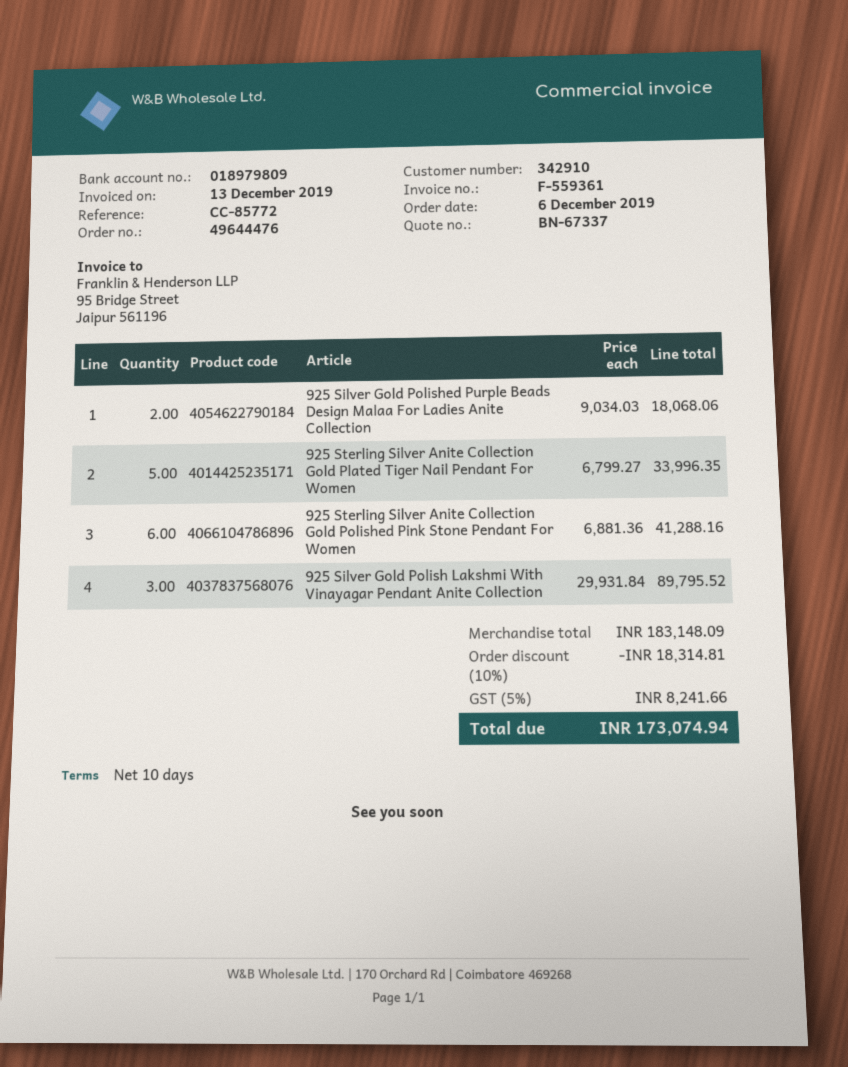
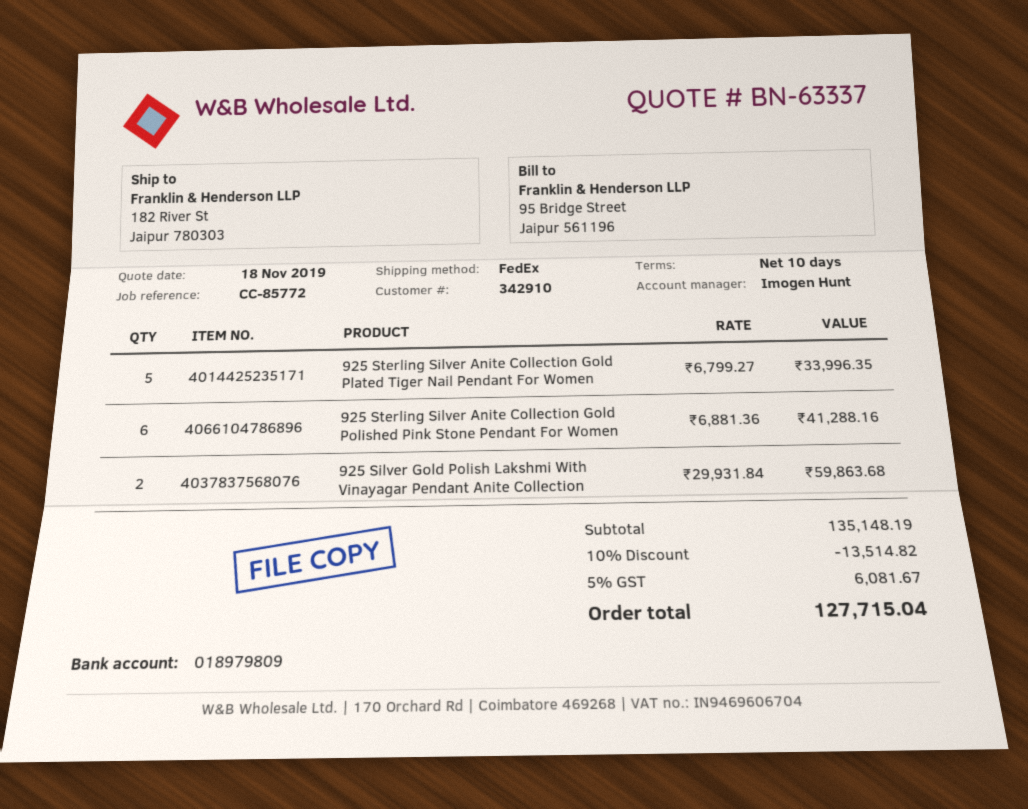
quote number: BN-67337 -> BN-63337
925 Silver Gold Polished Purple Beads Design Malaa For Ladies Anite Collection: 2 x 9034.03 = 18068.06 -> none
925 Silver Gold Polish Lakshmi With Vinayagar Pendant Anite Collection: 3 x 29931.84 = 89795.52 -> 2 x 29931.84 = 59863.68
subtotal: 183148.09 -> 135148.19
discount: 10% = 18314.81 -> 10% = 13514.82
tax: 5% = 8241.66 -> 5% = 6081.67
total: 173074.94 -> 127715.04

